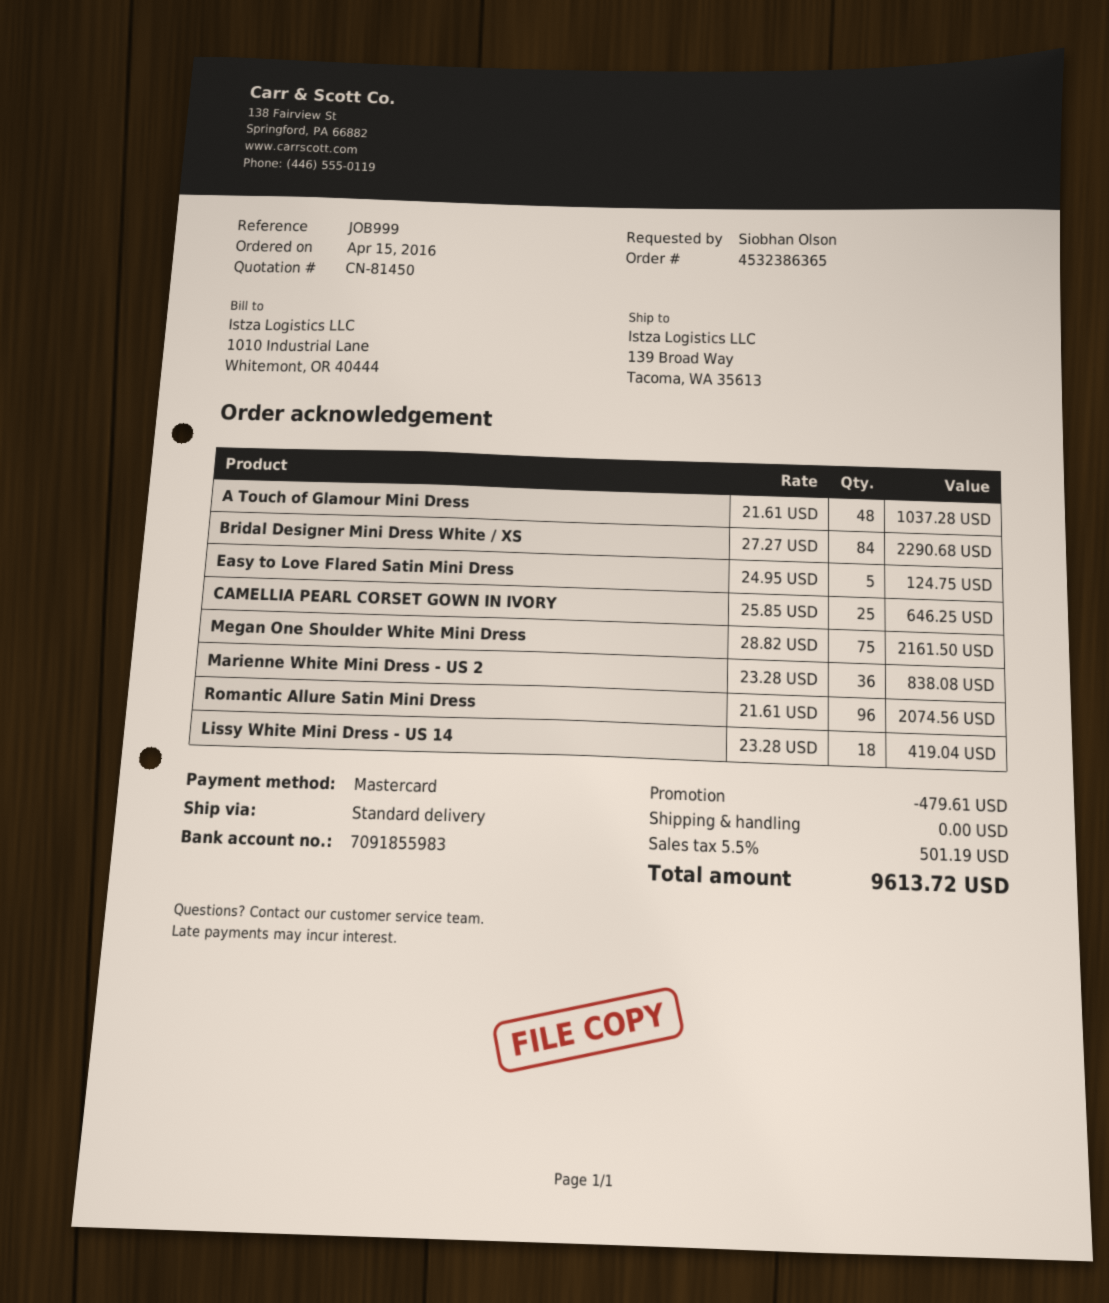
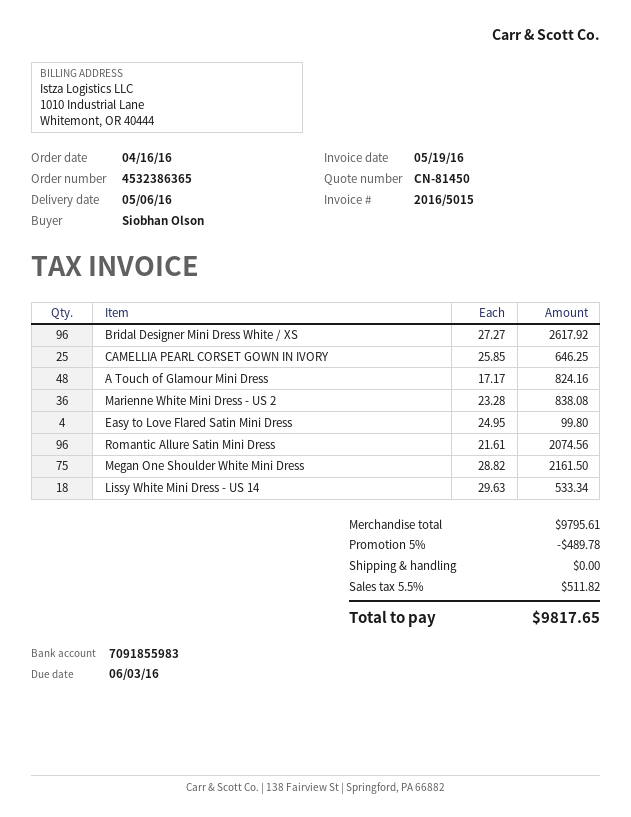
order date: 2016-04-15 -> 2016-04-16
A Touch of Glamour Mini Dress: 48 x 21.61 = 1037.28 -> 48 x 17.17 = 824.16
Bridal Designer Mini Dress White / XS: 84 x 27.27 = 2290.68 -> 96 x 27.27 = 2617.92
Easy to Love Flared Satin Mini Dress: 5 x 24.95 = 124.75 -> 4 x 24.95 = 99.80
Lissy White Mini Dress - US 14: 18 x 23.28 = 419.04 -> 18 x 29.63 = 533.34
discount: 479.61 -> 489.78
tax: 5.5% = 501.19 -> 5.5% = 511.82
total: 9613.72 -> 9817.65

